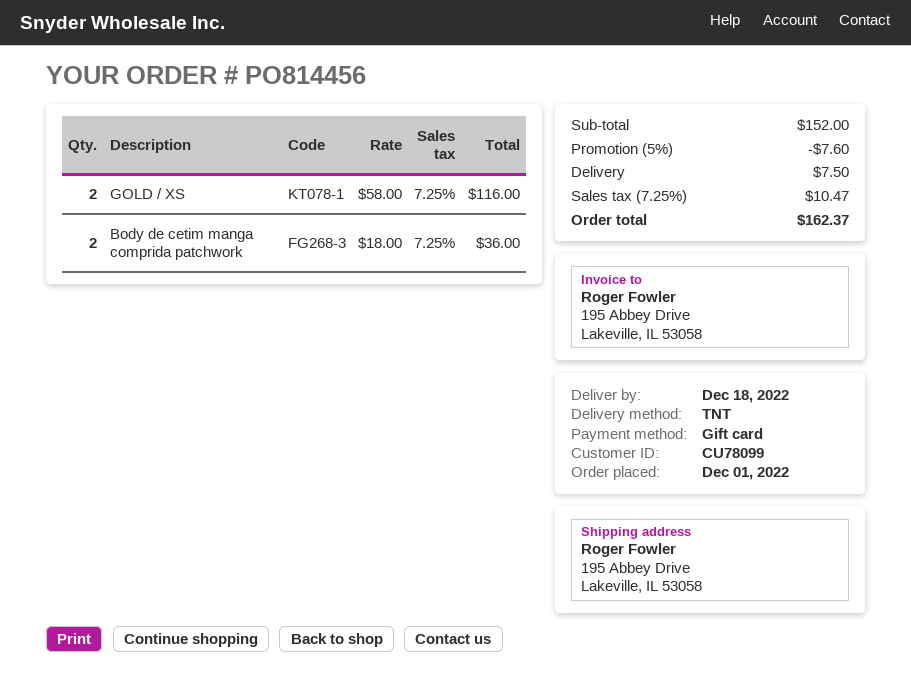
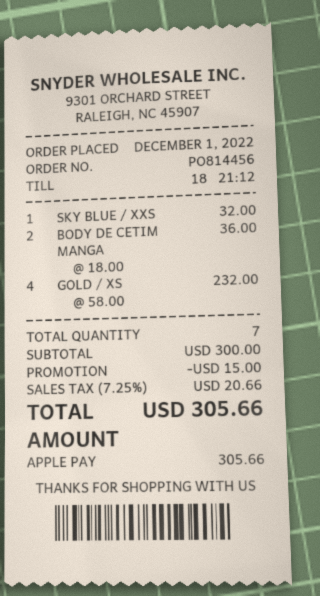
payment method: gift card -> Apple Pay
GOLD / XS: 2 x 58.00 = 116.00 -> 4 x 58.00 = 232.00
SKY BLUE / XXS: none -> 1 x 32.00 = 32.00
subtotal: 152.00 -> 300.00
discount: 7.60 -> 15.00
shipping: 7.50 -> none
tax: 7.25% = 10.47 -> 7.25% = 20.66
total: 162.37 -> 305.66

